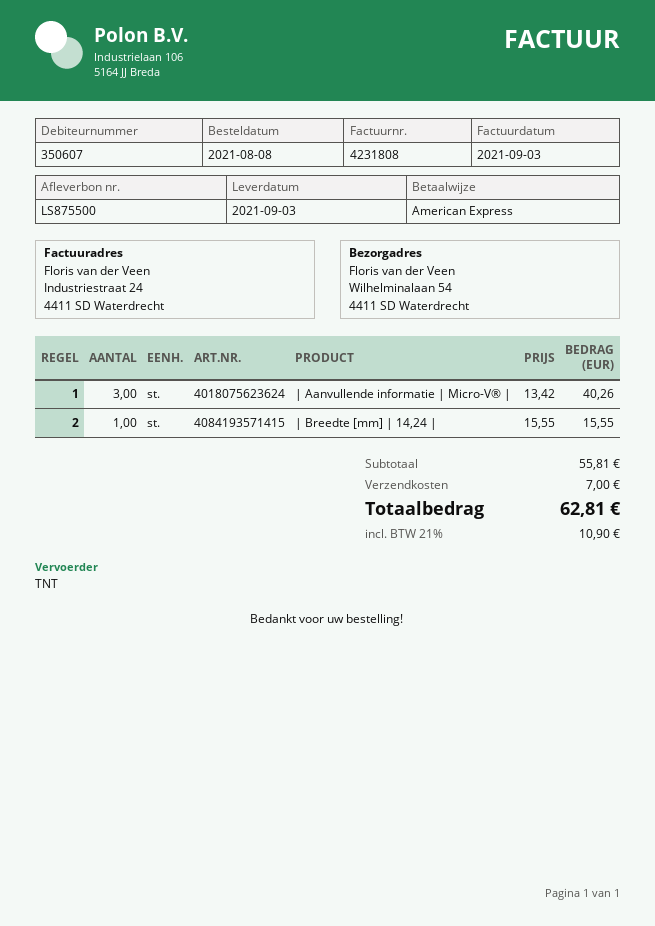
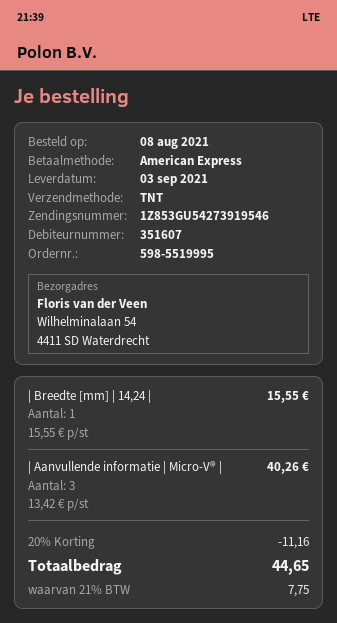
customer number: 350607 -> 351607
discount: none -> 20% = 11.16
shipping: 7.00 -> none
tax: 21% = 10.90 -> 21% = 7.75
total: 62.81 -> 44.65

